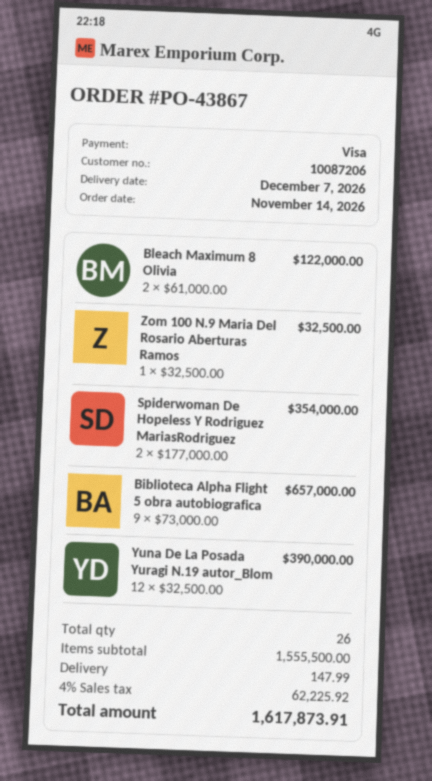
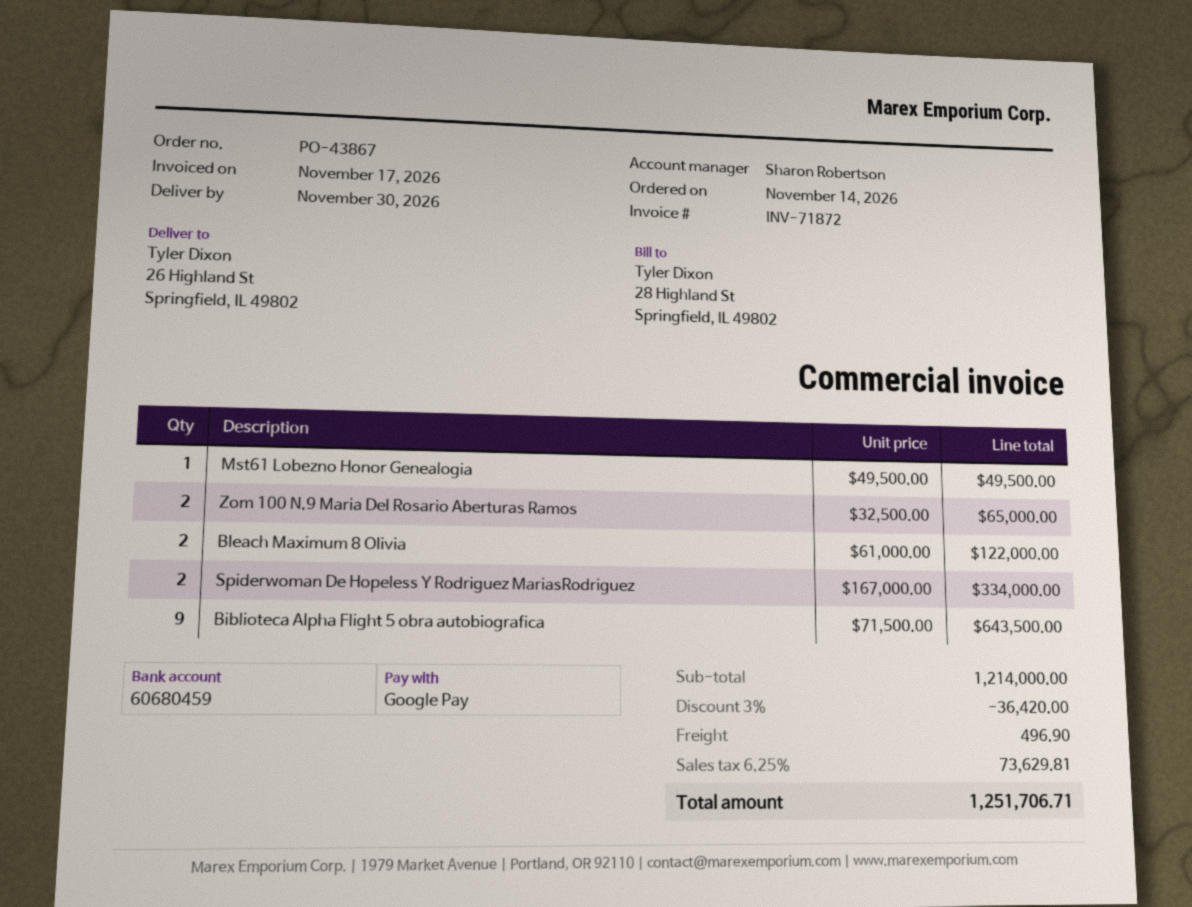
delivery date: 2026-12-07 -> 2026-11-30
payment method: Visa -> Google Pay
Zom 100 N.9 Maria Del Rosario Aberturas Ramos: 1 x 32500.00 = 32500.00 -> 2 x 32500.00 = 65000.00
Spiderwoman De Hopeless Y Rodriguez MariasRodriguez: 2 x 177000.00 = 354000.00 -> 2 x 167000.00 = 334000.00
Biblioteca Alpha Flight 5 obra autobiografica: 9 x 73000.00 = 657000.00 -> 9 x 71500.00 = 643500.00
Yuna De La Posada Yuragi N.19 autor_Blom: 12 x 32500.00 = 390000.00 -> none
Mst61 Lobezno Honor Genealogia: none -> 1 x 49500.00 = 49500.00
subtotal: 1555500.00 -> 1214000.00
discount: none -> 3% = 36420.00
shipping: 147.99 -> 496.90
tax: 4% = 62225.92 -> 6.25% = 73629.81
total: 1617873.91 -> 1251706.71

